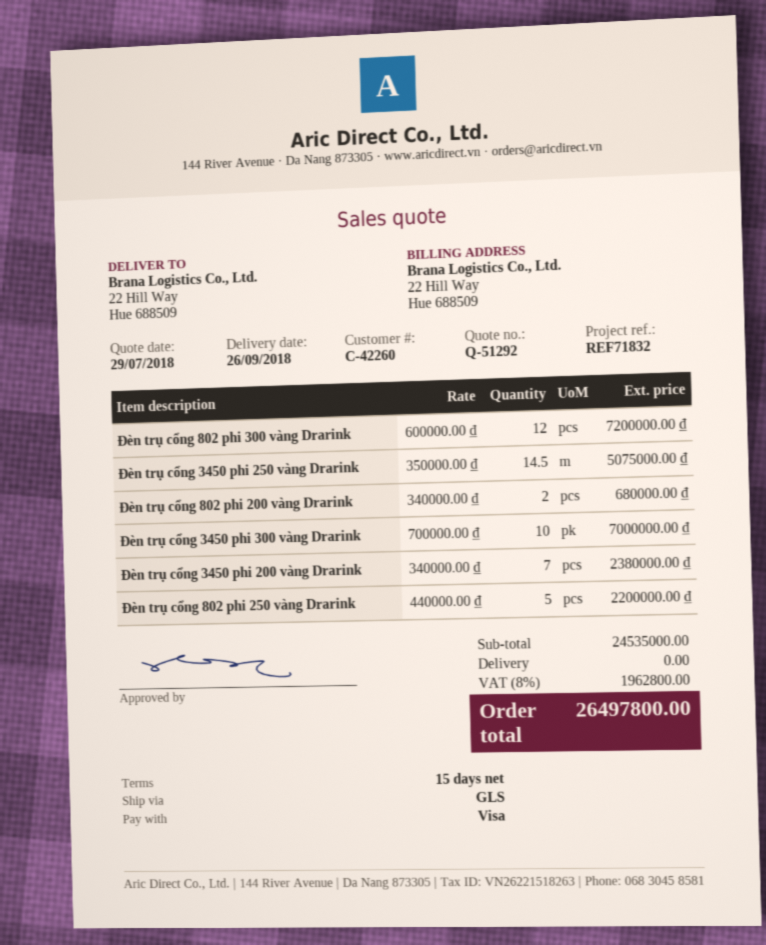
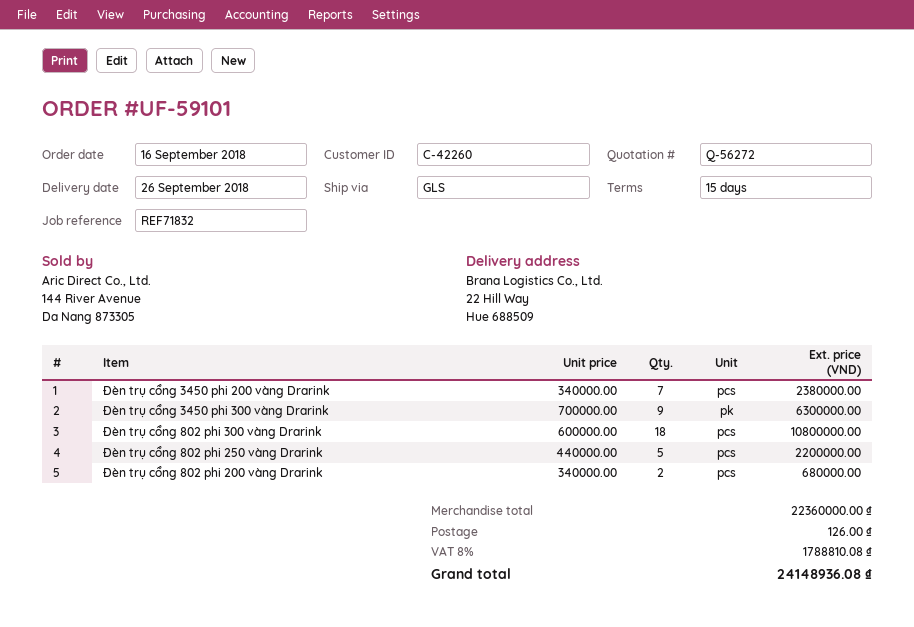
quote number: Q-51292 -> Q-56272
Đèn trụ cổng 802 phi 300 vàng Drarink: 12 x 600000.00 = 7200000.00 -> 18 x 600000.00 = 10800000.00
Đèn trụ cổng 3450 phi 250 vàng Drarink: 14.5 x 350000.00 = 5075000.00 -> none
Đèn trụ cổng 3450 phi 300 vàng Drarink: 10 x 700000.00 = 7000000.00 -> 9 x 700000.00 = 6300000.00
subtotal: 24535000.00 -> 22360000.00
shipping: 0.00 -> 126.00
tax: 8% = 1962800.00 -> 8% = 1788810.08
total: 26497800.00 -> 24148936.08

